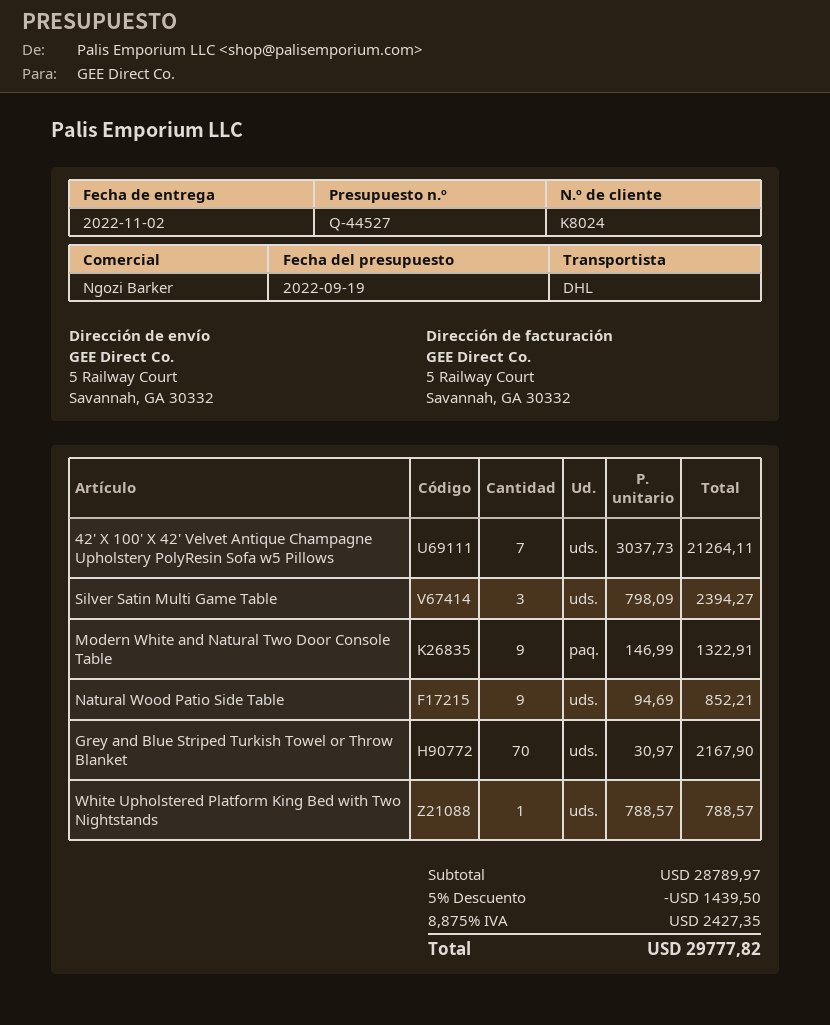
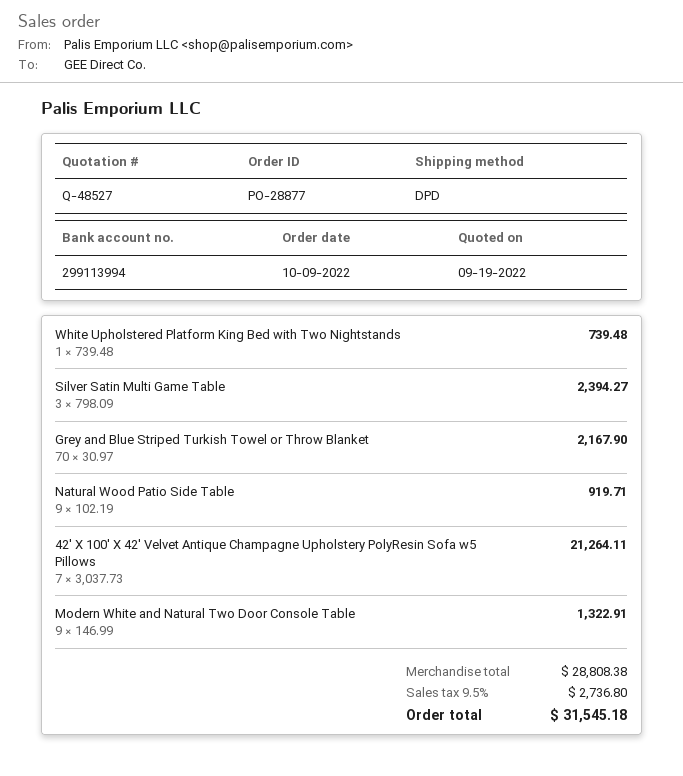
quote number: Q-44527 -> Q-48527
shipping method: DHL -> DPD
Natural Wood Patio Side Table: 9 x 94.69 = 852.21 -> 9 x 102.19 = 919.71
White Upholstered Platform King Bed with Two Nightstands: 1 x 788.57 = 788.57 -> 1 x 739.48 = 739.48
subtotal: 28789.97 -> 28808.38
discount: 5% = 1439.50 -> none
tax: 8.875% = 2427.35 -> 9.5% = 2736.80
total: 29777.82 -> 31545.18

